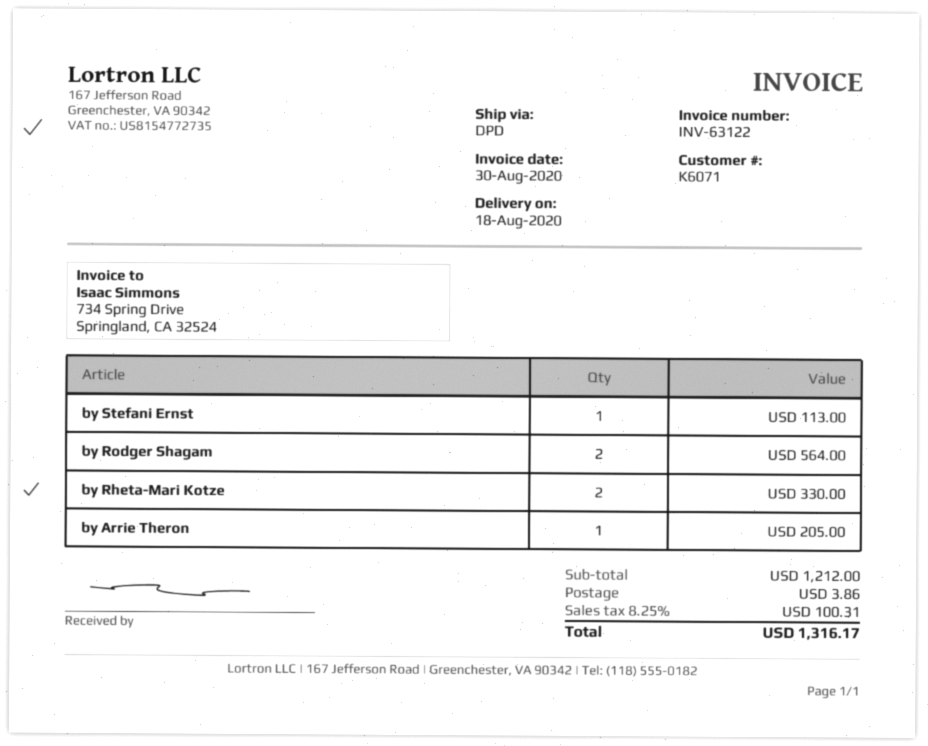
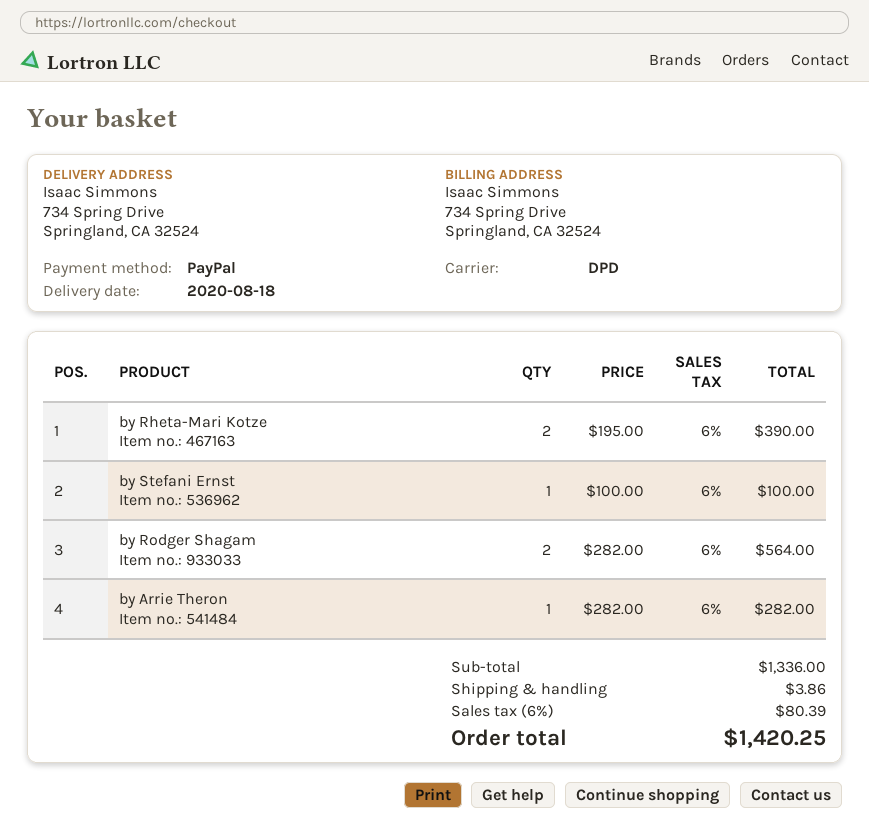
by Stefani Ernst: 1 for 113.00 -> 1 for 100.00
by Rheta-Mari Kotze: 2 for 330.00 -> 2 for 390.00
by Arrie Theron: 1 for 205.00 -> 1 for 282.00
subtotal: 1212.00 -> 1336.00
tax: 8.25% = 100.31 -> 6% = 80.39
total: 1316.17 -> 1420.25

